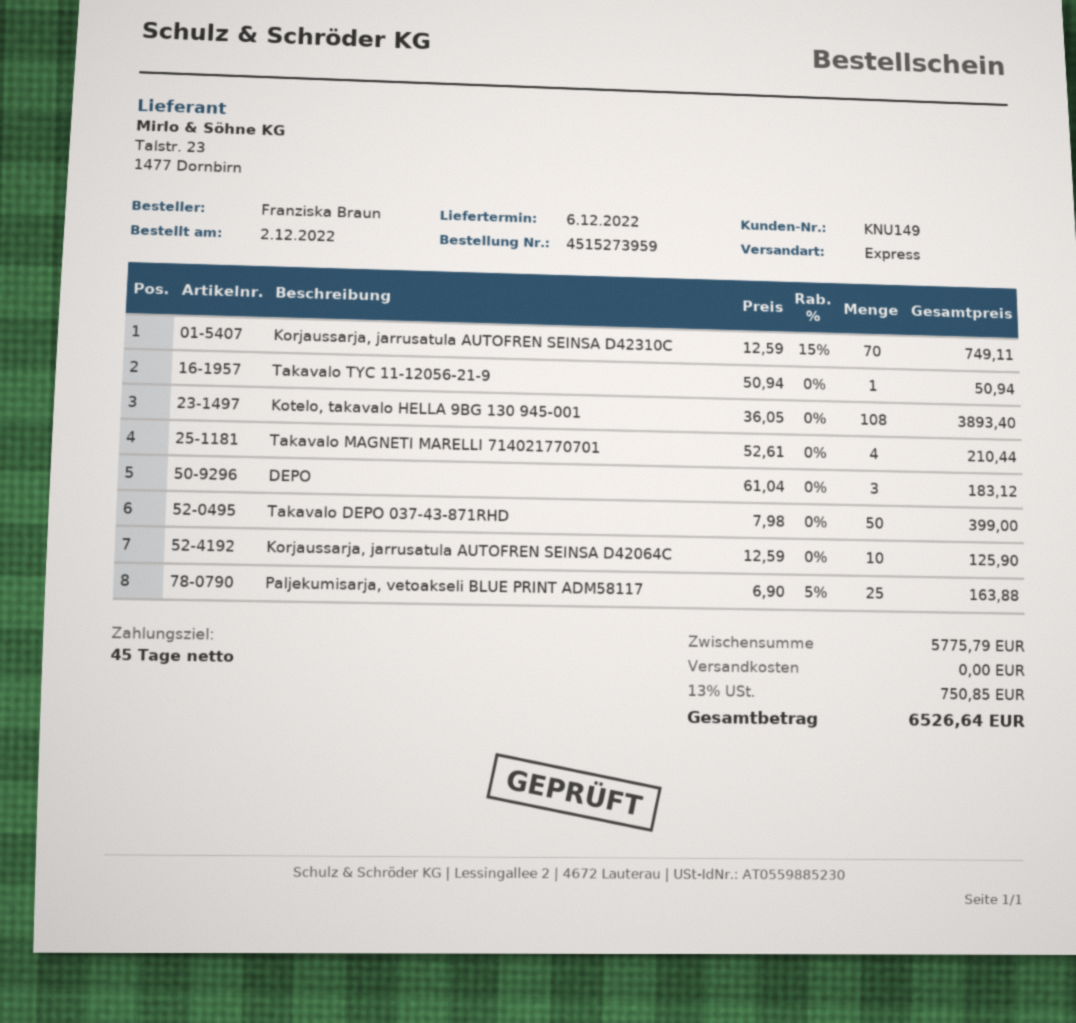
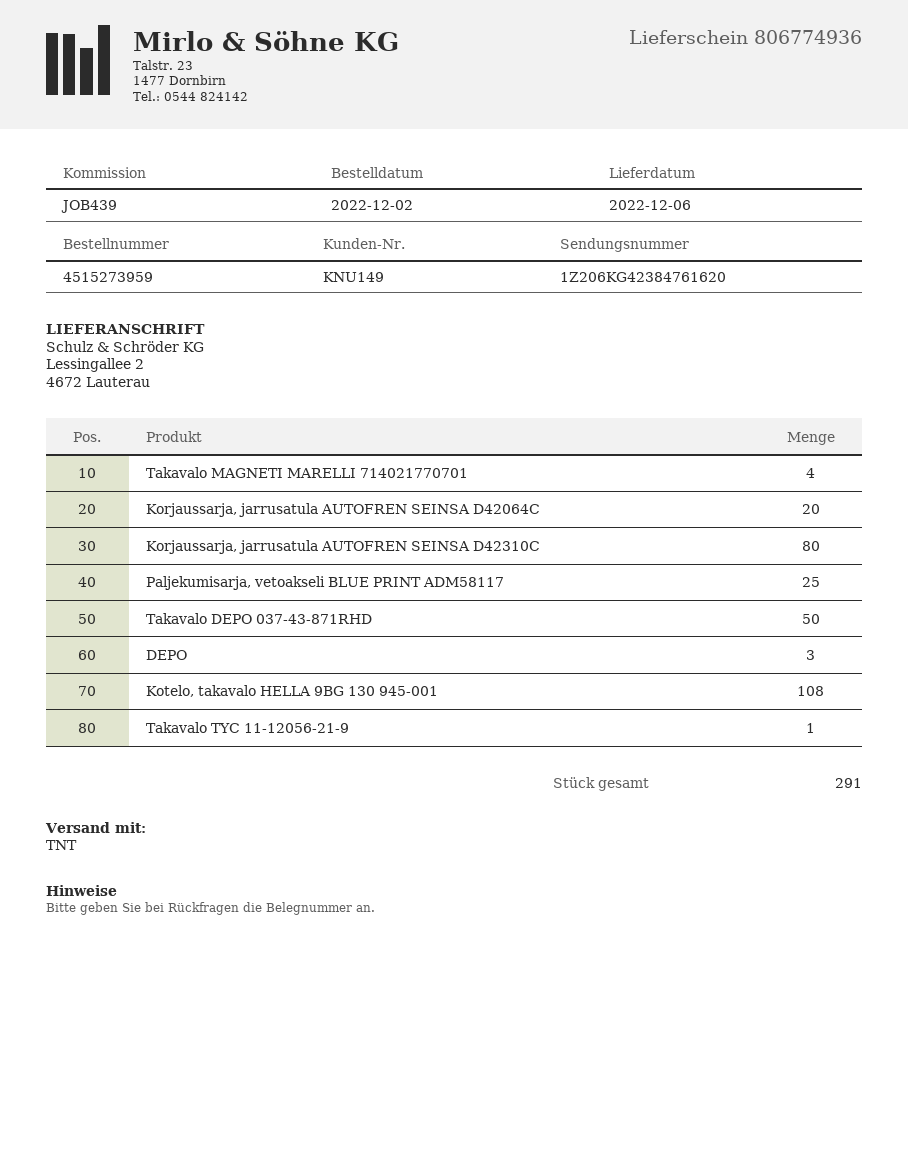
shipping method: express -> TNT
Korjaussarja, jarrusatula AUTOFREN SEINSA D42310C: 70 -> 80
Korjaussarja, jarrusatula AUTOFREN SEINSA D42064C: 10 -> 20

